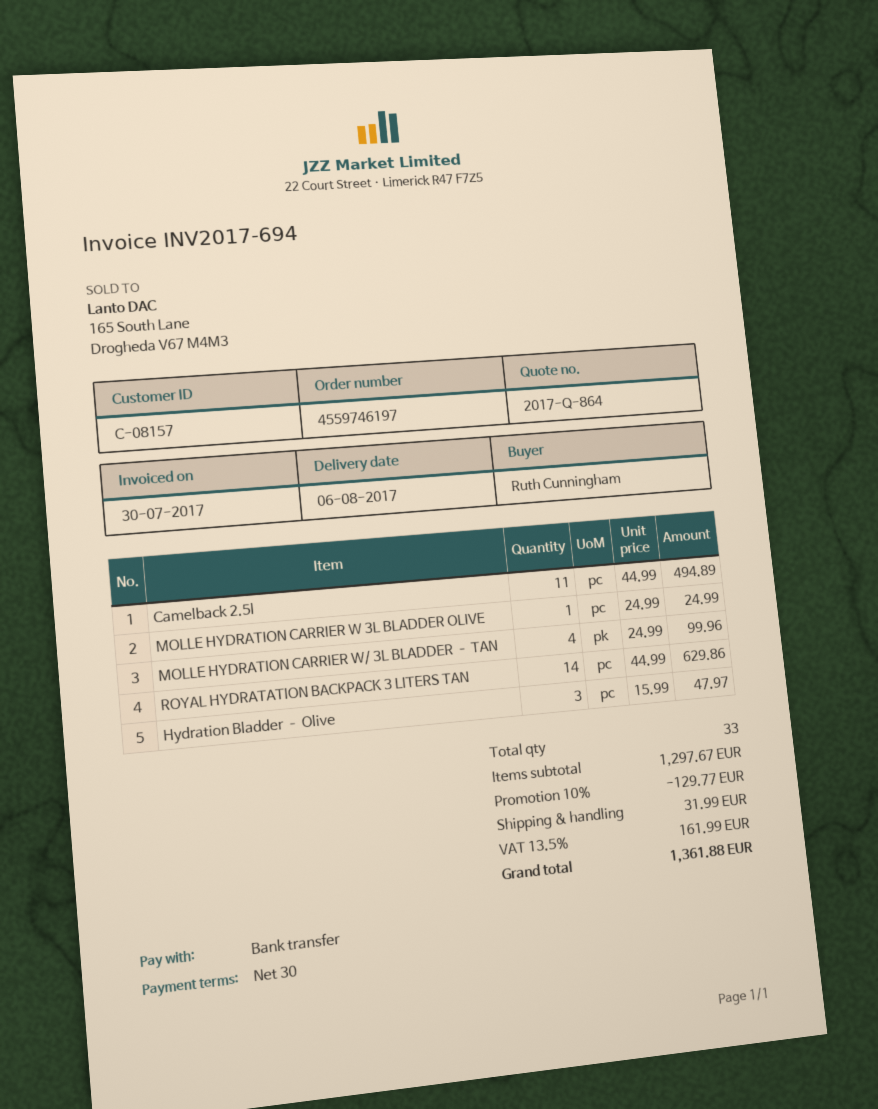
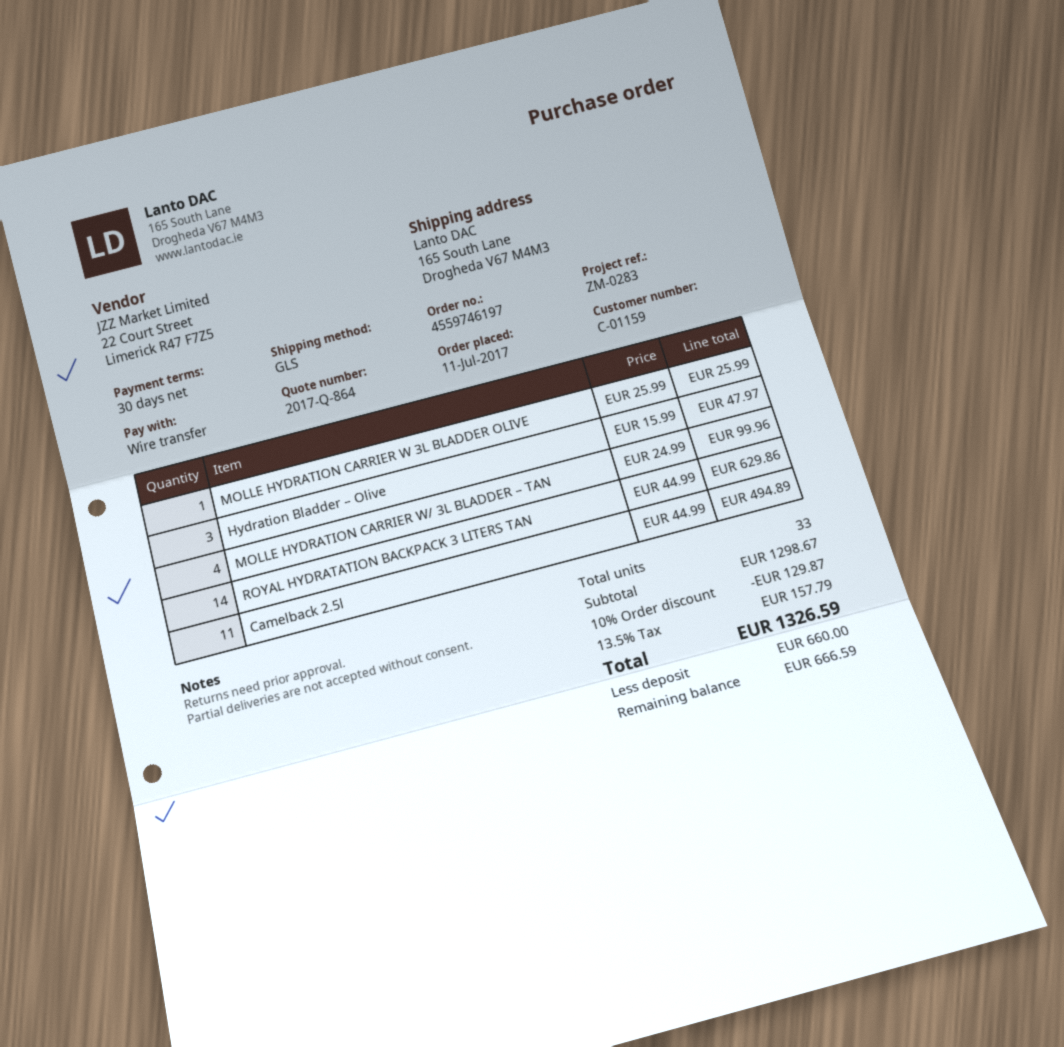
customer number: C-08157 -> C-01159
MOLLE HYDRATION CARRIER W 3L BLADDER OLIVE: 1 x 24.99 = 24.99 -> 1 x 25.99 = 25.99
subtotal: 1297.67 -> 1298.67
discount: 10% = 129.77 -> 10% = 129.87
shipping: 31.99 -> none
tax: 13.5% = 161.99 -> 13.5% = 157.79
total: 1361.88 -> 1326.59

